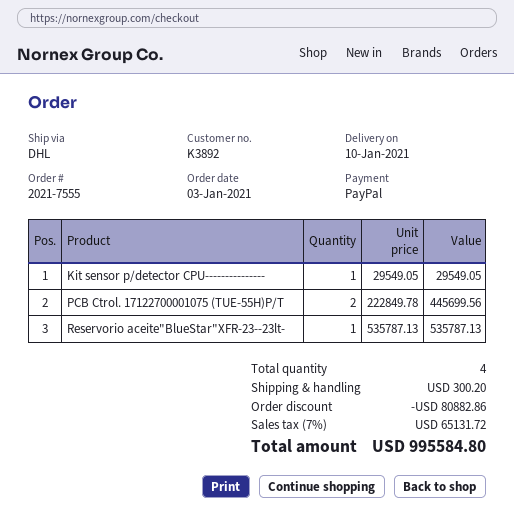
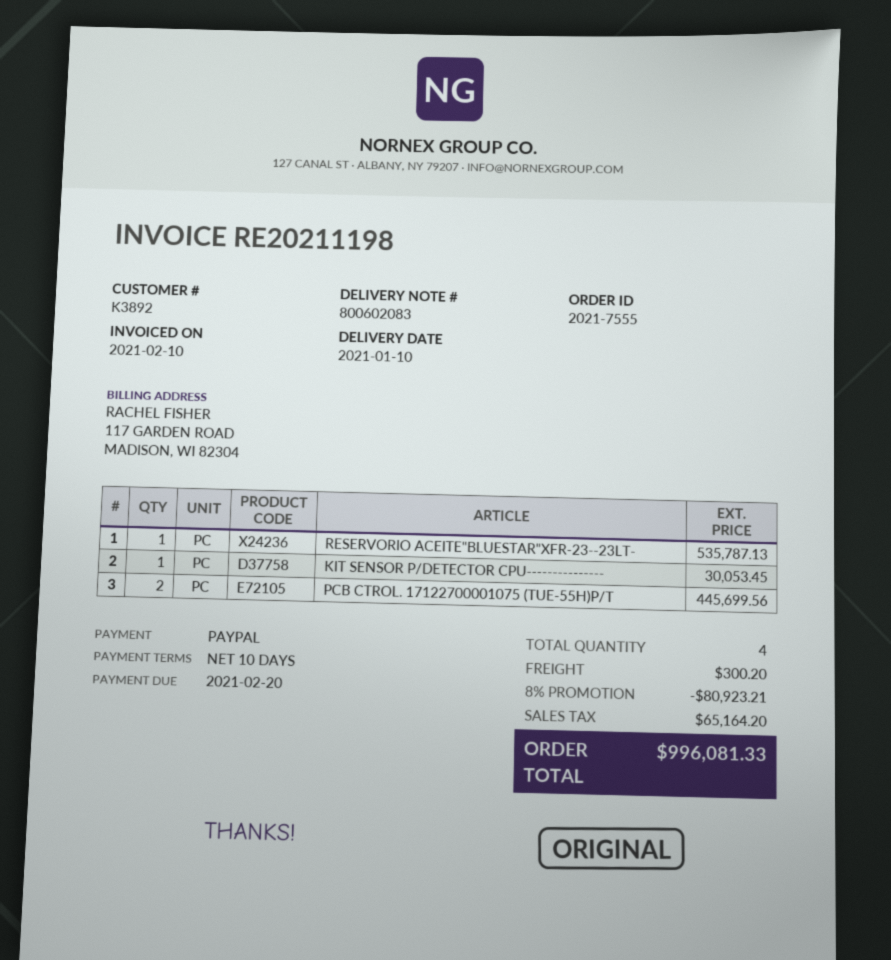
Kit sensor p/detector CPU---------------: 1 for 29549.05 -> 1 for 30053.45
discount: 80882.86 -> 80923.21
tax: 65131.72 -> 65164.20
total: 995584.80 -> 996081.33

